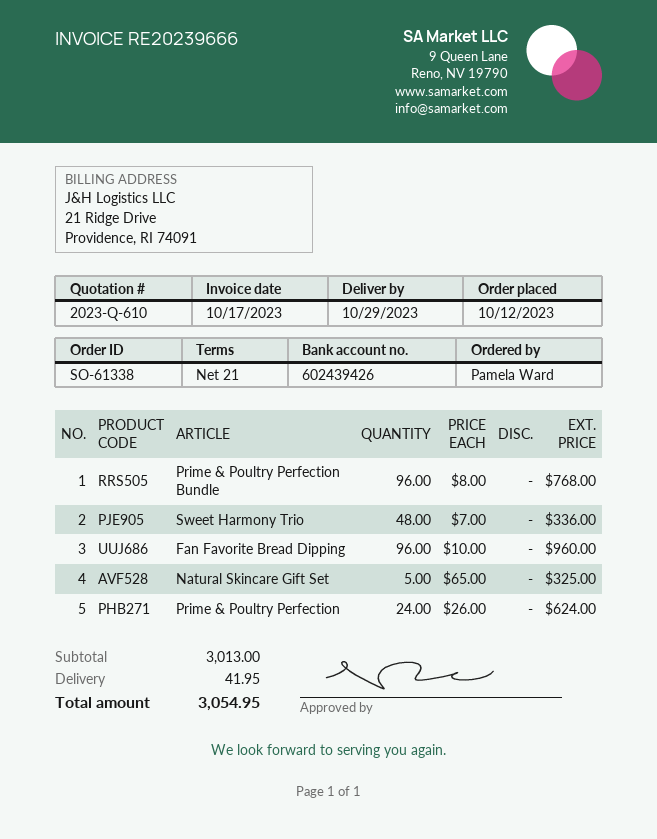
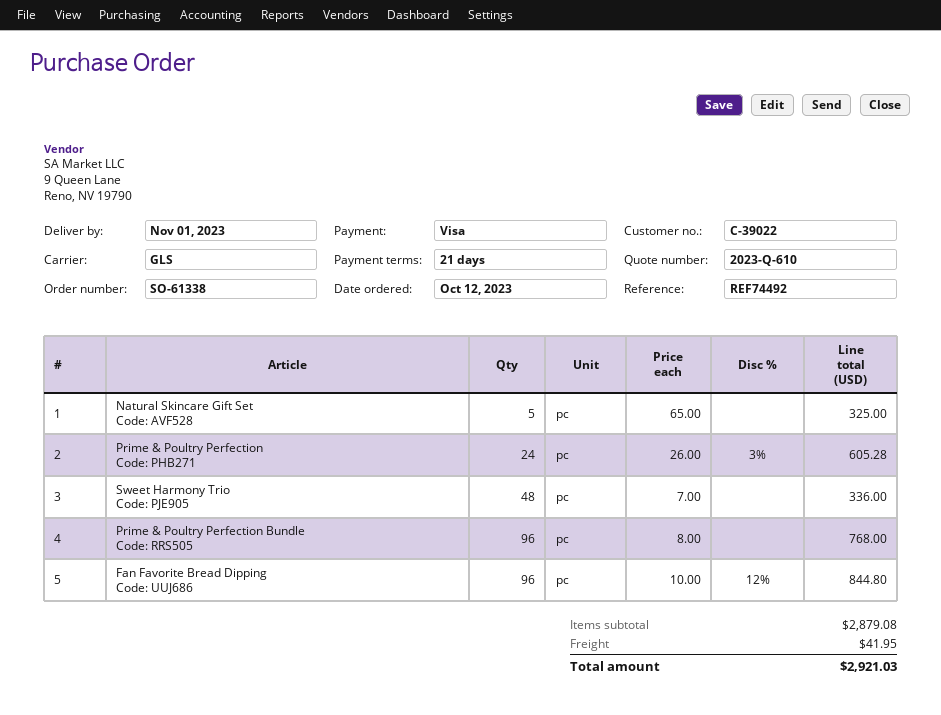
delivery date: 2023-10-29 -> 2023-11-01
Fan Favorite Bread Dipping: 96 x 10.00 = 960.00 -> 96 x 10.00 - 12% = 844.80
Prime & Poultry Perfection: 24 x 26.00 = 624.00 -> 24 x 26.00 - 3% = 605.28
subtotal: 3013.00 -> 2879.08
total: 3054.95 -> 2921.03

